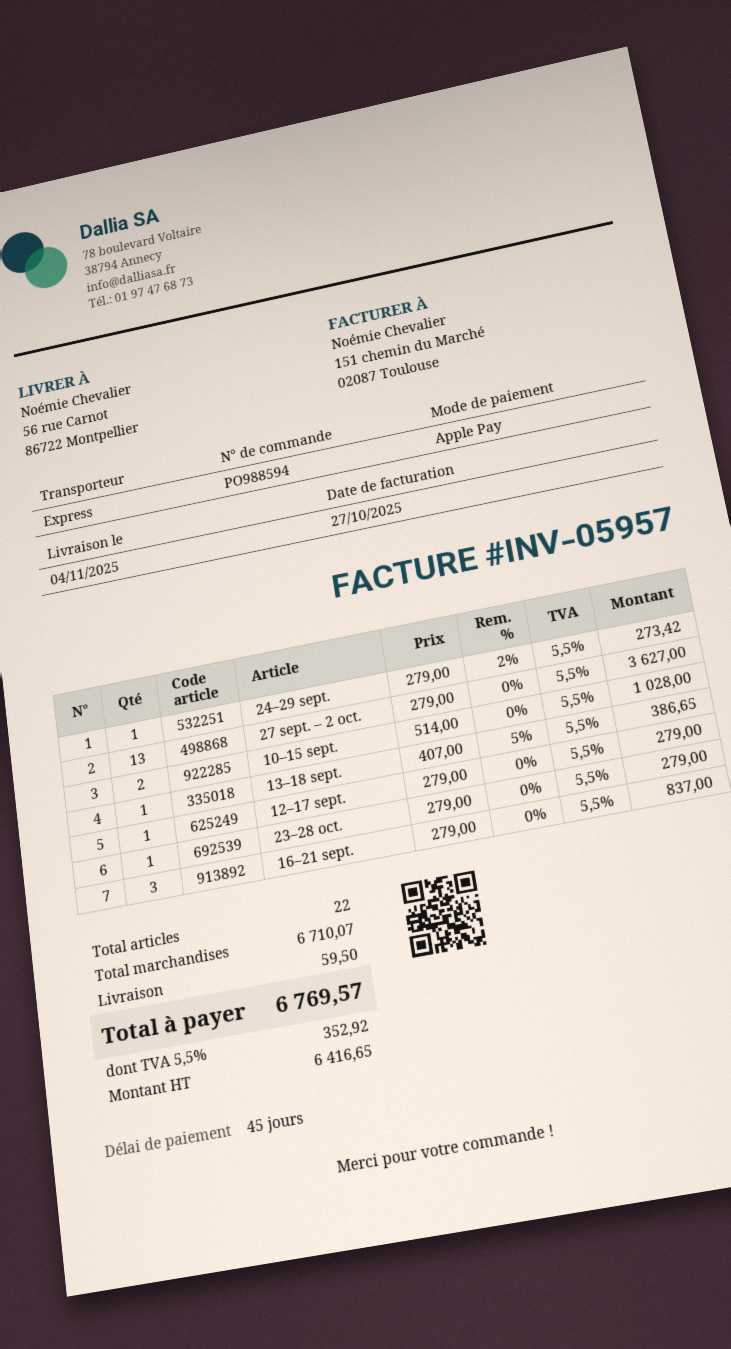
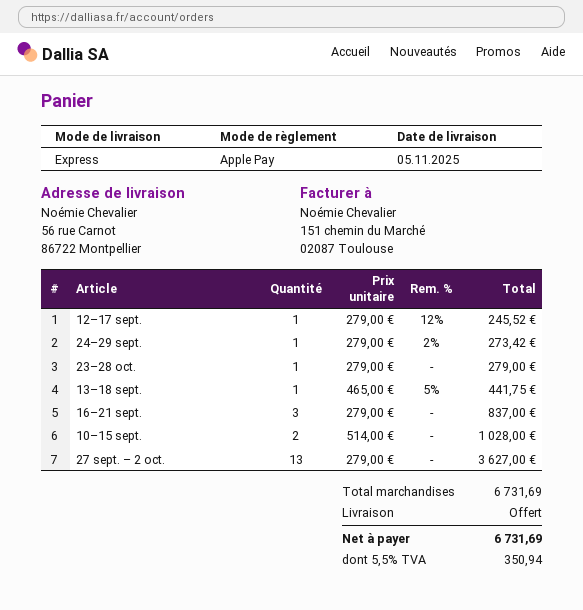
delivery date: 2025-11-04 -> 2025-11-05
13–18 sept.: 1 x 407.00 - 5% = 386.65 -> 1 x 465.00 - 5% = 441.75
12–17 sept.: 1 x 279.00 = 279.00 -> 1 x 279.00 - 12% = 245.52
subtotal: 6710.07 -> 6731.69
shipping: 59.50 -> 0.00
tax: 5.5% = 352.92 -> 5.5% = 350.94
total: 6769.57 -> 6731.69

